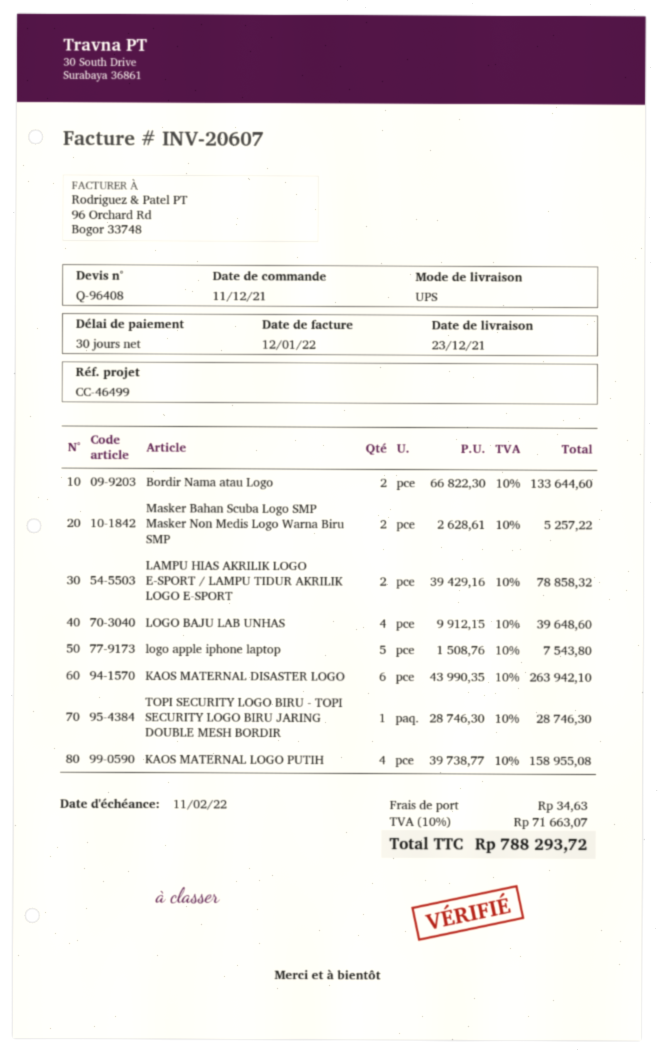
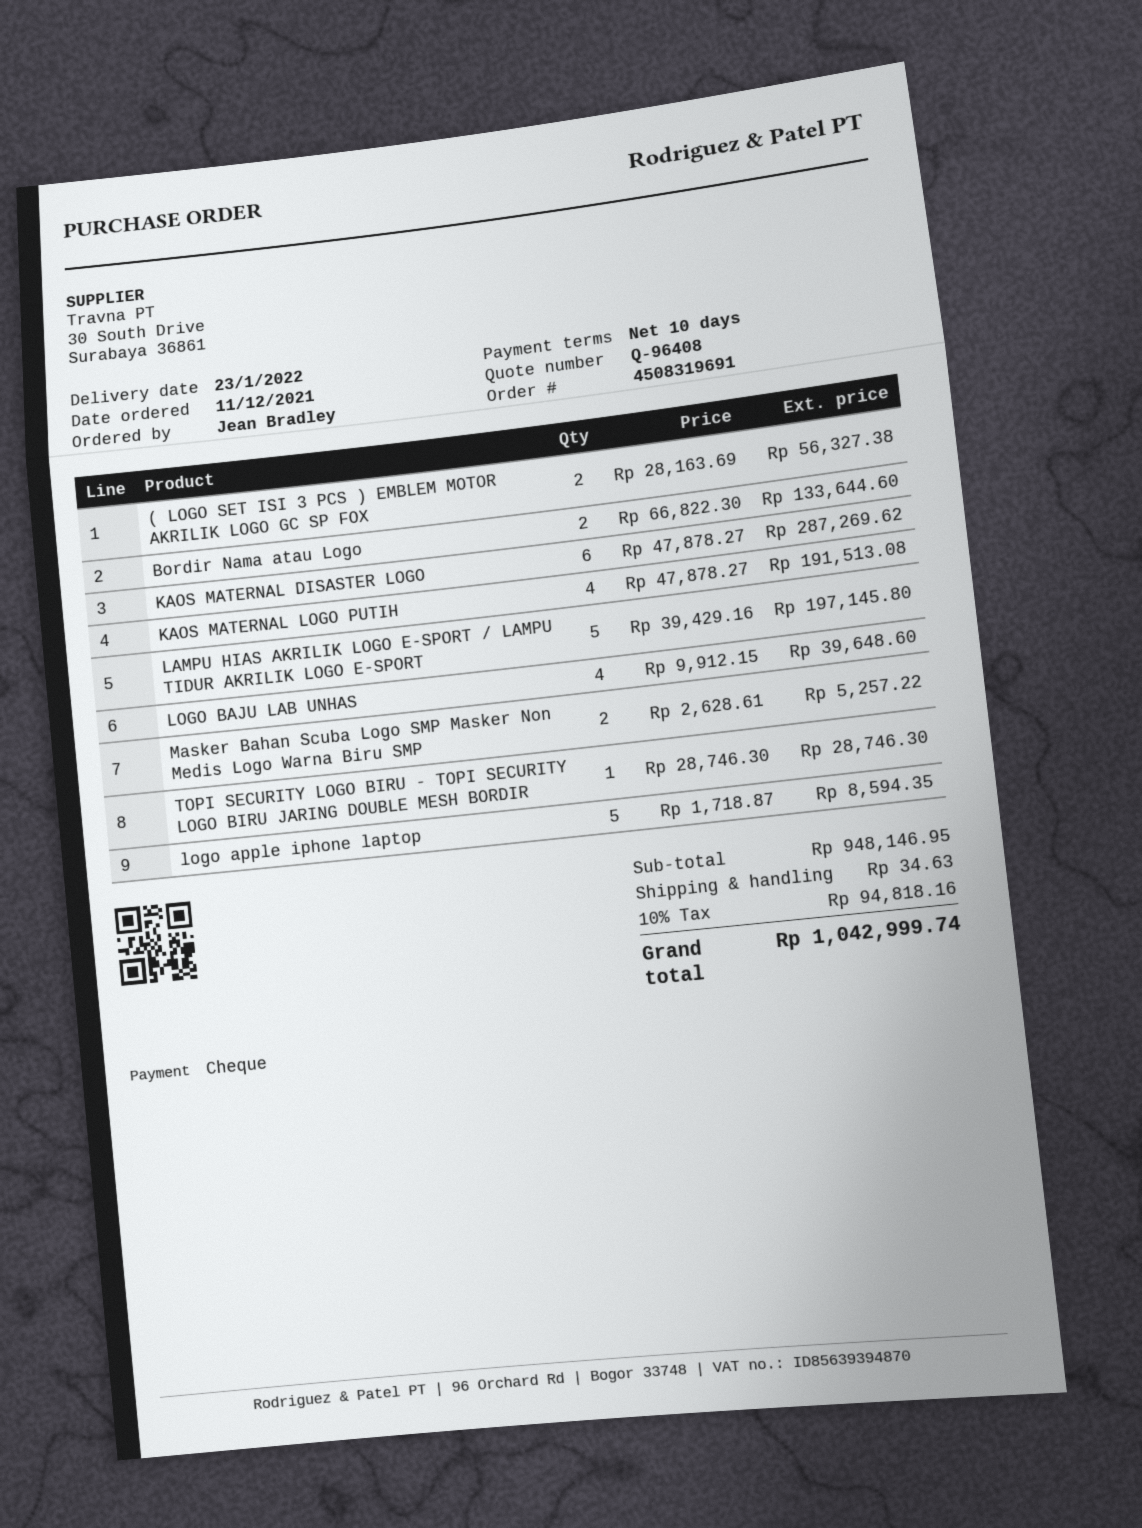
delivery date: 2021-12-23 -> 2022-01-23
payment terms: 30 days -> 10 days
LAMPU HIAS AKRILIK LOGO E-SPORT / LAMPU TIDUR AKRILIK LOGO E-SPORT: 2 x 39429.16 = 78858.32 -> 5 x 39429.16 = 197145.80
logo apple iphone laptop: 5 x 1508.76 = 7543.80 -> 5 x 1718.87 = 8594.35
KAOS MATERNAL DISASTER LOGO: 6 x 43990.35 = 263942.10 -> 6 x 47878.27 = 287269.62
KAOS MATERNAL LOGO PUTIH: 4 x 39738.77 = 158955.08 -> 4 x 47878.27 = 191513.08
( LOGO SET ISI 3 PCS ) EMBLEM MOTOR AKRILIK LOGO GC SP FOX: none -> 2 x 28163.69 = 56327.38
tax: 10% = 71663.07 -> 10% = 94818.16
total: 788293.72 -> 1042999.74

